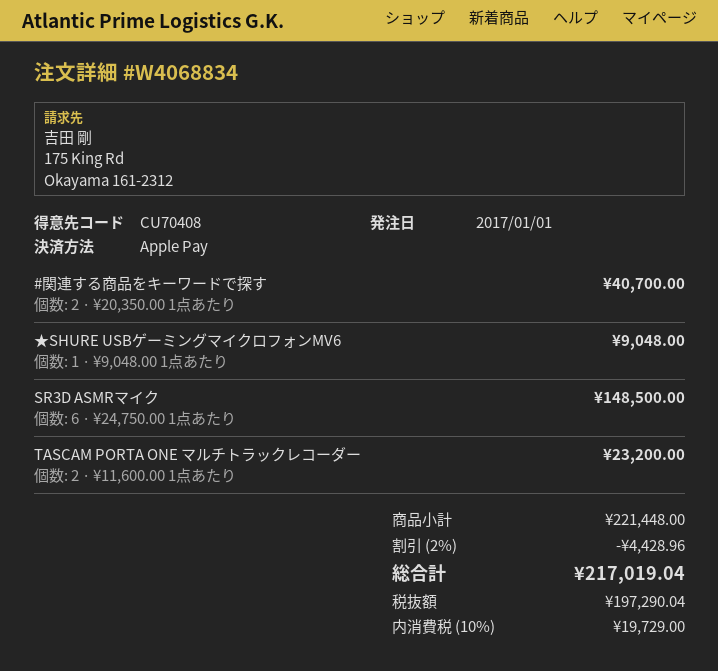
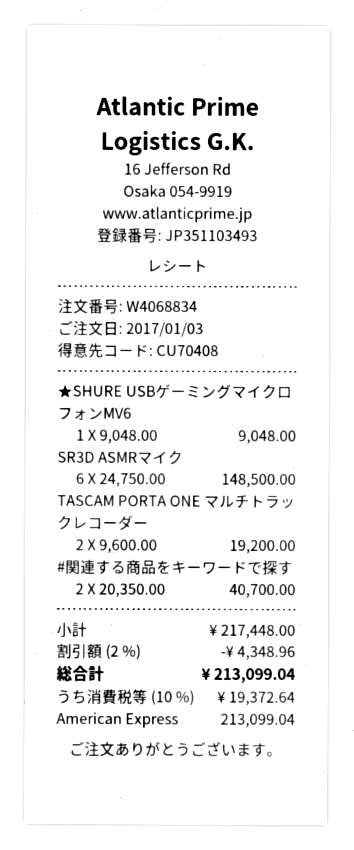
order date: 2017-01-01 -> 2017-01-03
payment method: Apple Pay -> American Express
TASCAM PORTA ONE マルチトラックレコーダー: 2 x 11600.00 = 23200.00 -> 2 x 9600.00 = 19200.00
subtotal: 221448.00 -> 217448.00
discount: 2% = 4428.96 -> 2% = 4348.96
tax: 10% = 19729.00 -> 10% = 19372.64
total: 217019.04 -> 213099.04

